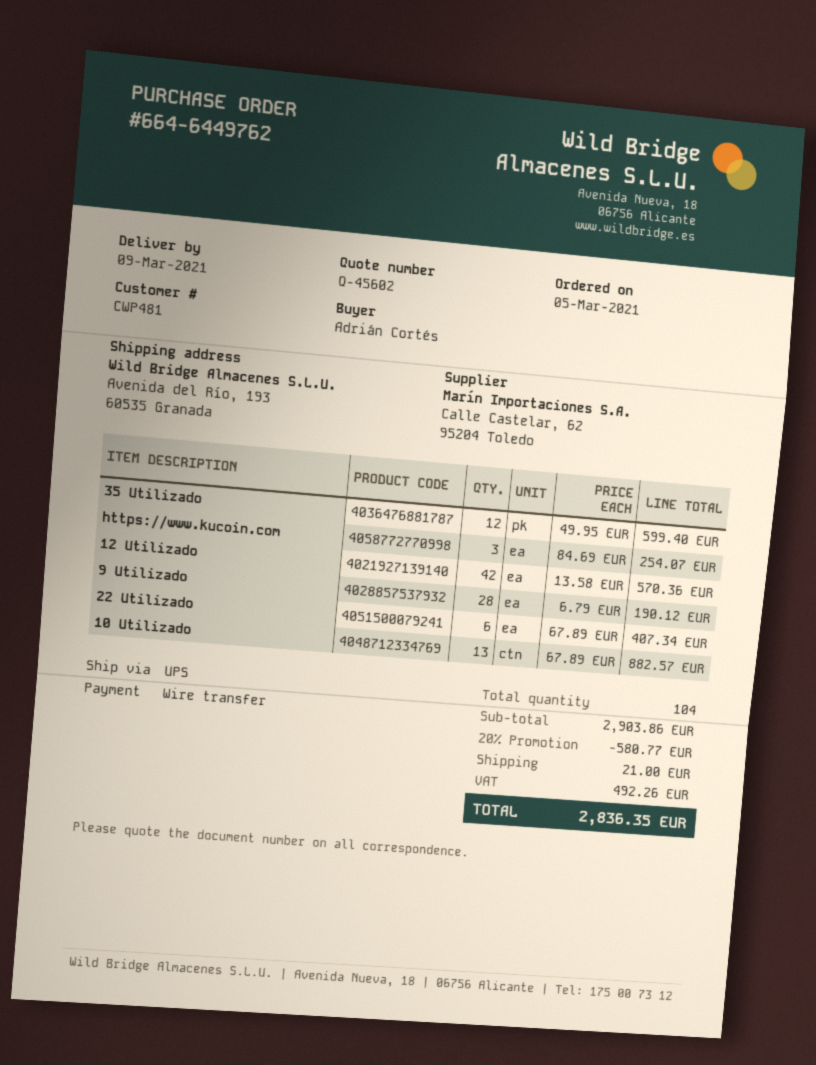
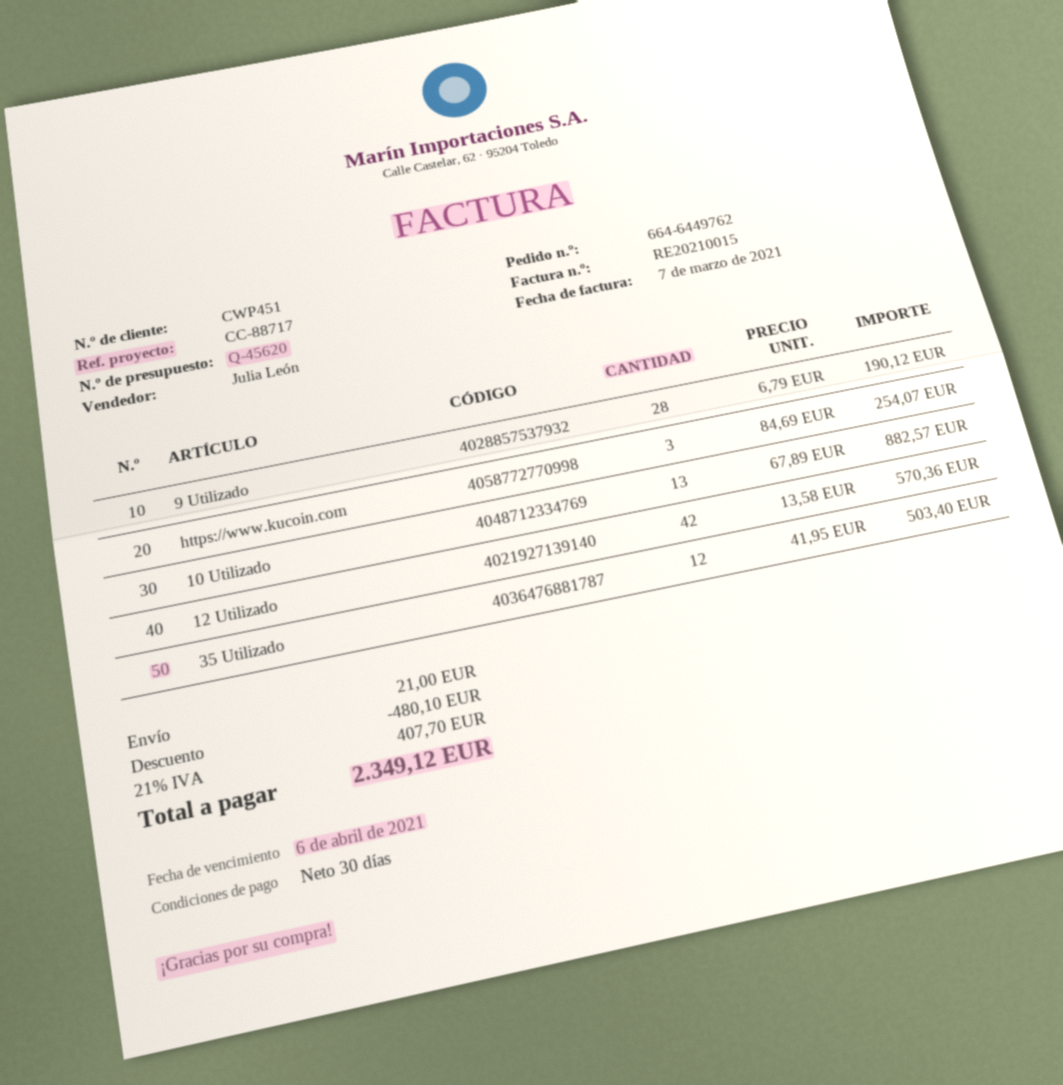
quote number: Q-45602 -> Q-45620
customer number: CWP481 -> CWP451
35 Utilizado: 12 x 49.95 = 599.40 -> 12 x 41.95 = 503.40
22 Utilizado: 6 x 67.89 = 407.34 -> none
discount: 580.77 -> 480.10
tax: 492.26 -> 407.70
total: 2836.35 -> 2349.12

